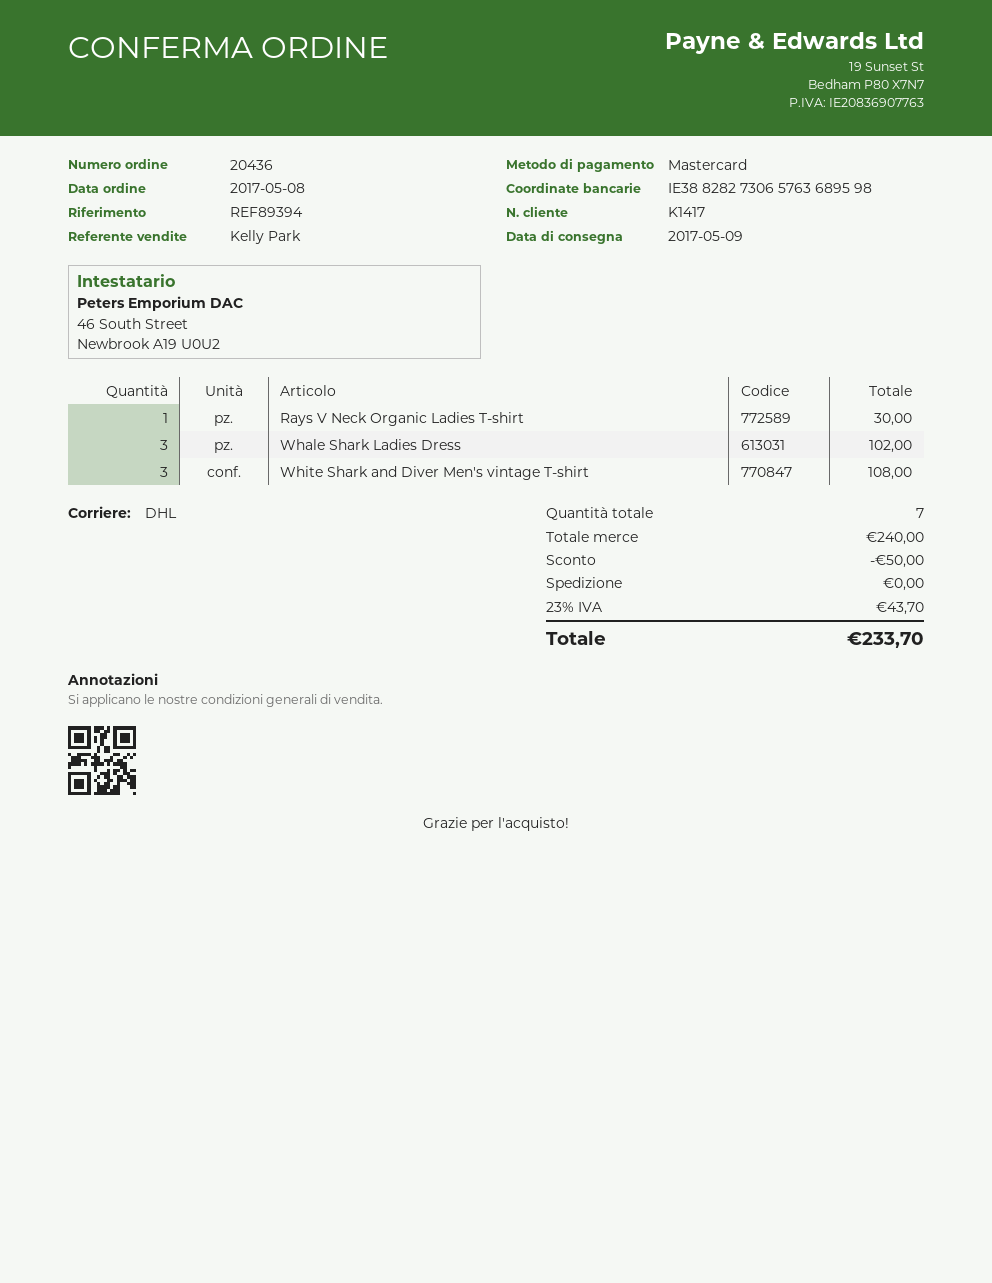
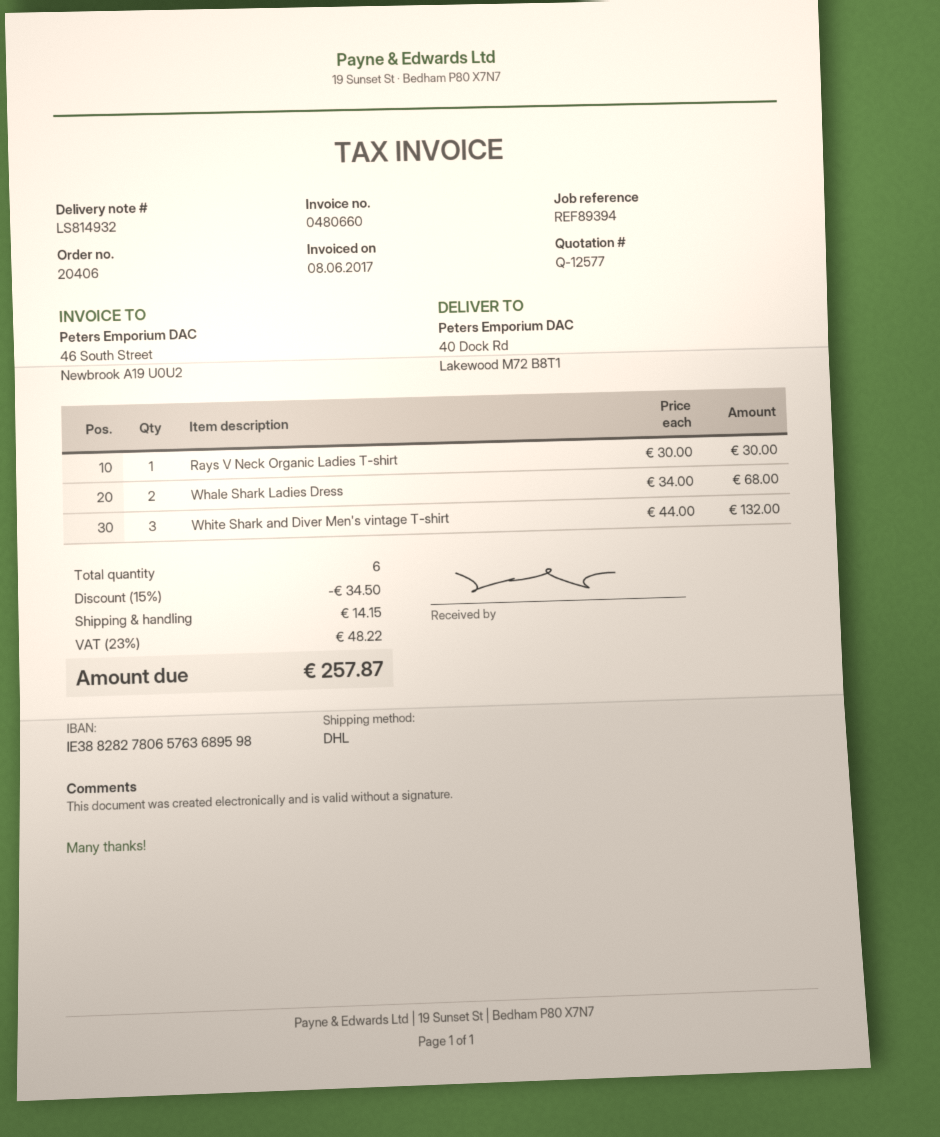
order number: 20436 -> 20406
bank account: IE38828273065763689598 -> IE38828278065763689598
Whale Shark Ladies Dress: 3 for 102.00 -> 2 for 68.00
White Shark and Diver Men's vintage T-shirt: 3 for 108.00 -> 3 for 132.00
total quantity: 7 -> 6
discount: 50.00 -> 34.50
shipping: 0.00 -> 14.15
tax: 23% = 43.70 -> 23% = 48.22
total: 233.70 -> 257.87

